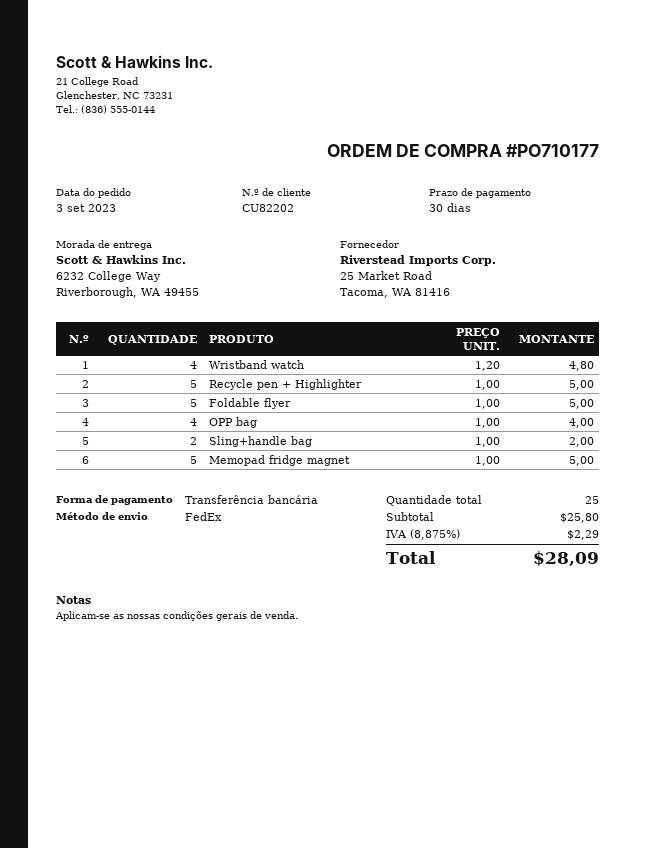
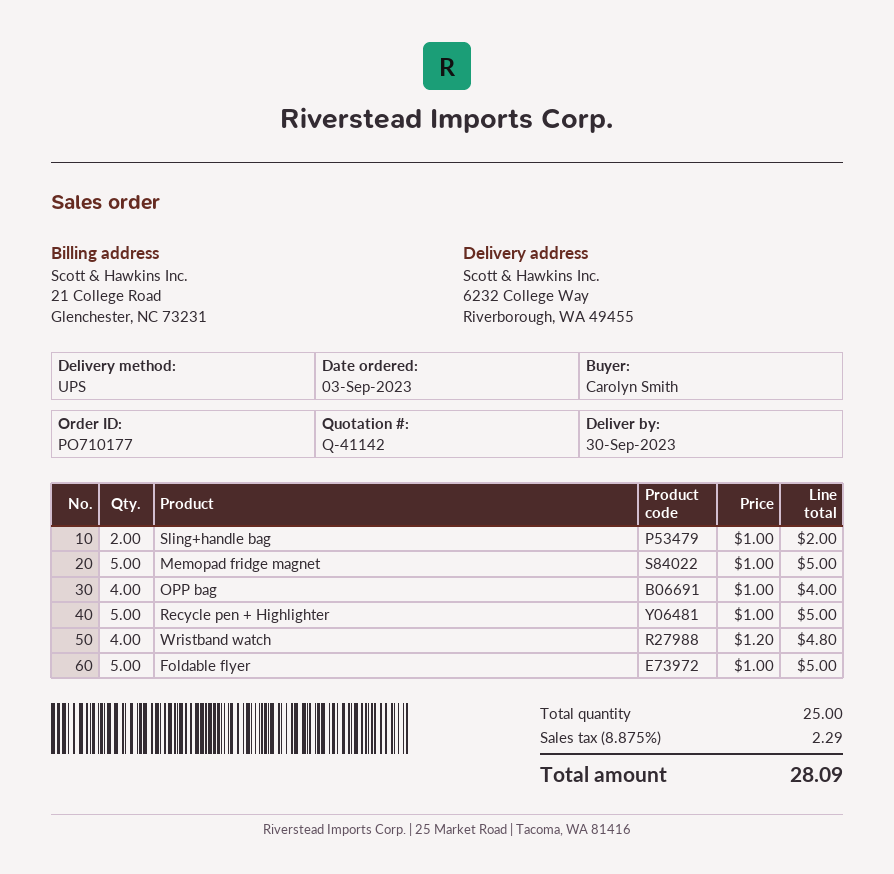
shipping method: FedEx -> UPS

